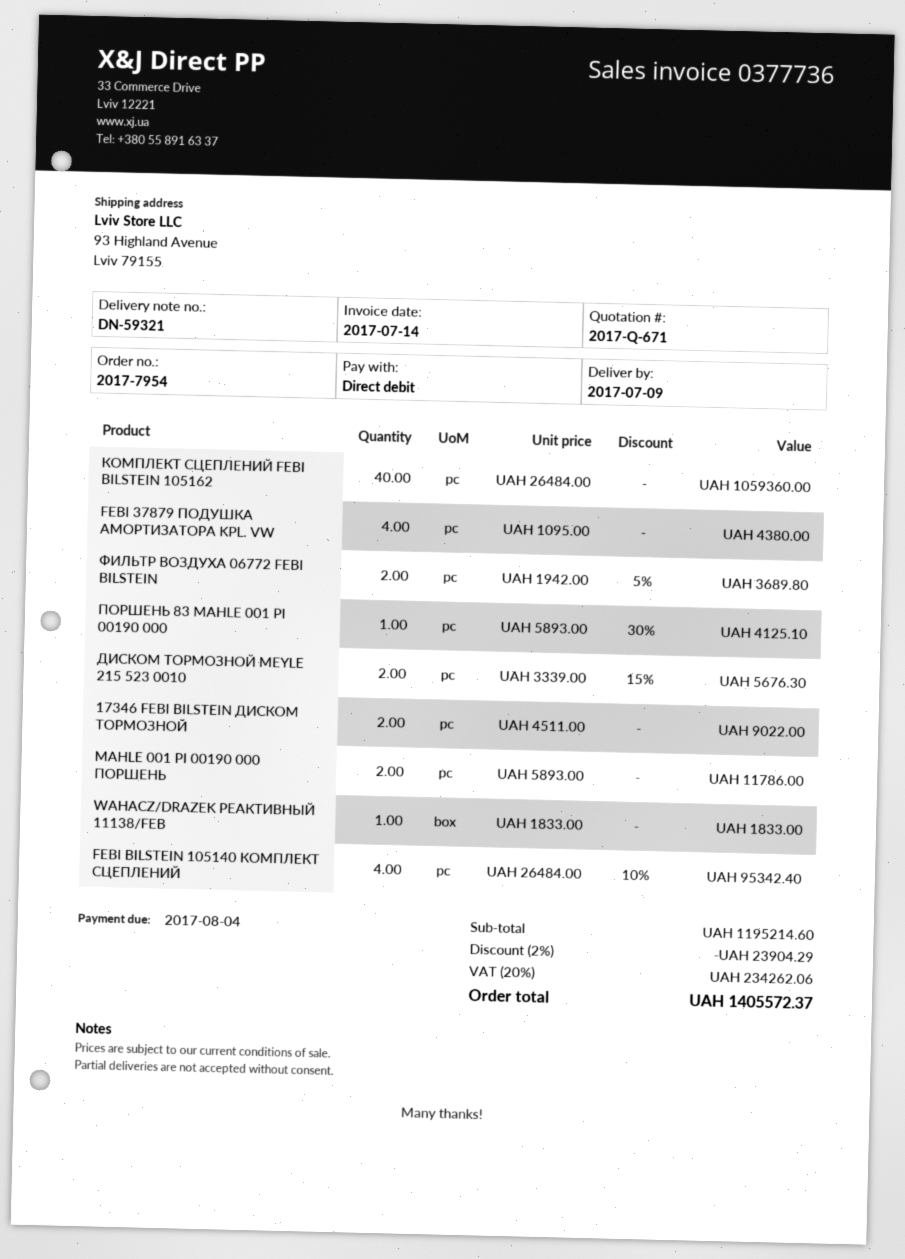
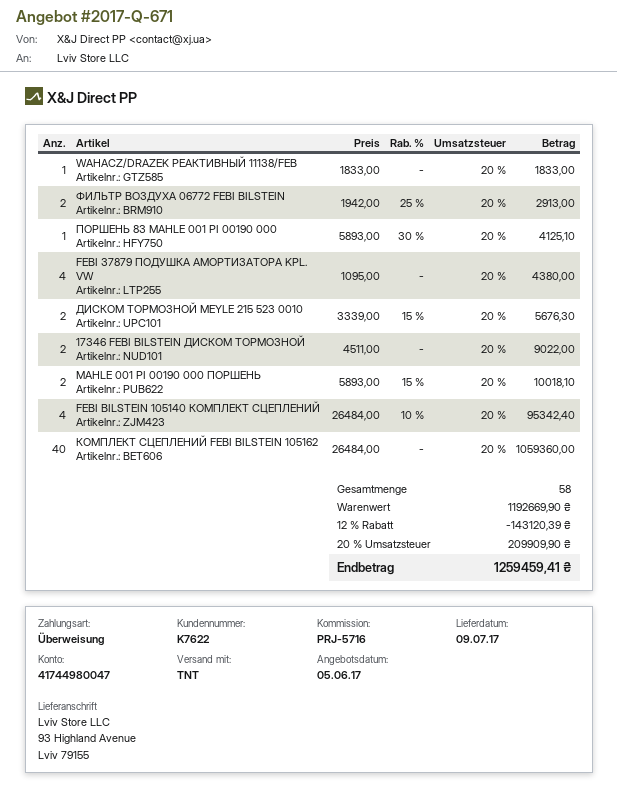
payment method: direct debit -> bank transfer
ФИЛЬТР ВОЗДУХА 06772 FEBI BILSTEIN: 2 x 1942.00 - 5% = 3689.80 -> 2 x 1942.00 - 25% = 2913.00
MAHLE 001 PI 00190 000 ПОРШЕНЬ: 2 x 5893.00 = 11786.00 -> 2 x 5893.00 - 15% = 10018.10
subtotal: 1195214.60 -> 1192669.90
discount: 2% = 23904.29 -> 12% = 143120.39
tax: 20% = 234262.06 -> 20% = 209909.90
total: 1405572.37 -> 1259459.41

